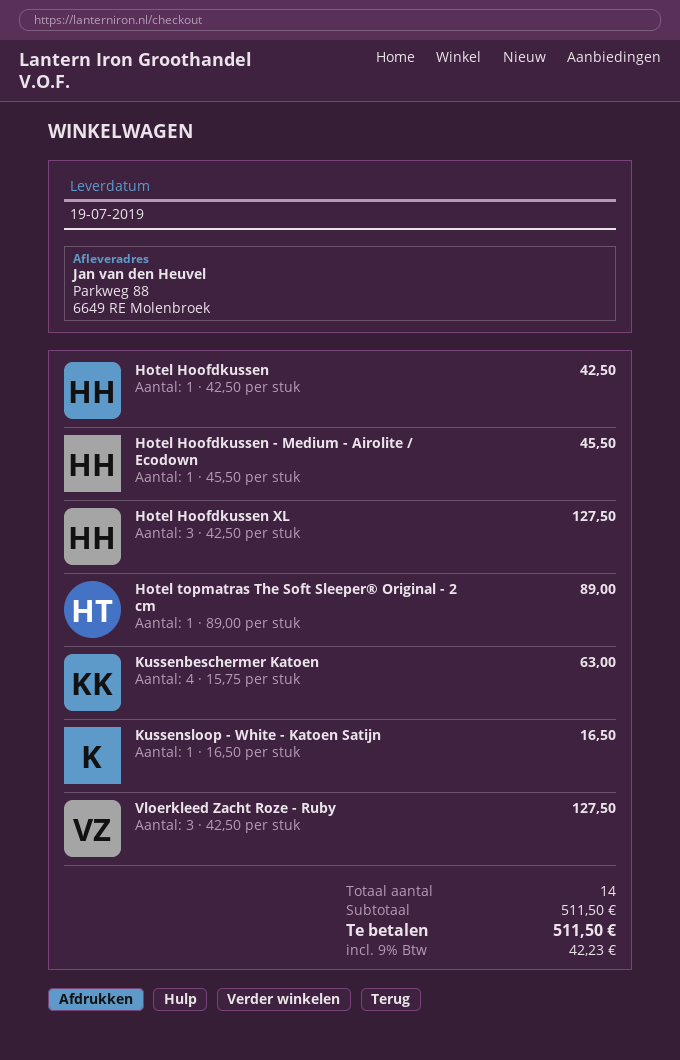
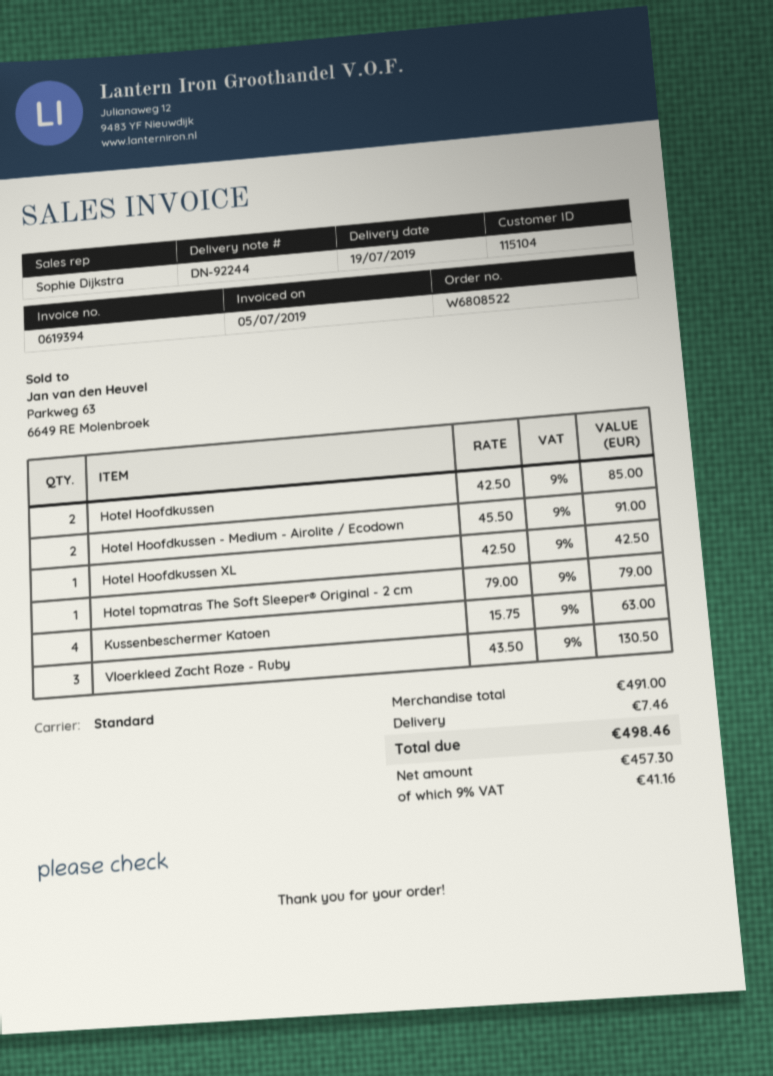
Hotel Hoofdkussen: 1 x 42.50 = 42.50 -> 2 x 42.50 = 85.00
Hotel Hoofdkussen - Medium - Airolite / Ecodown: 1 x 45.50 = 45.50 -> 2 x 45.50 = 91.00
Hotel Hoofdkussen XL: 3 x 42.50 = 127.50 -> 1 x 42.50 = 42.50
Hotel topmatras The Soft Sleeper® Original - 2 cm: 1 x 89.00 = 89.00 -> 1 x 79.00 = 79.00
Kussensloop - White - Katoen Satijn: 1 x 16.50 = 16.50 -> none
Vloerkleed Zacht Roze - Ruby: 3 x 42.50 = 127.50 -> 3 x 43.50 = 130.50
subtotal: 511.50 -> 491.00
shipping: none -> 7.46
tax: 9% = 42.23 -> 9% = 41.16
total: 511.50 -> 498.46

